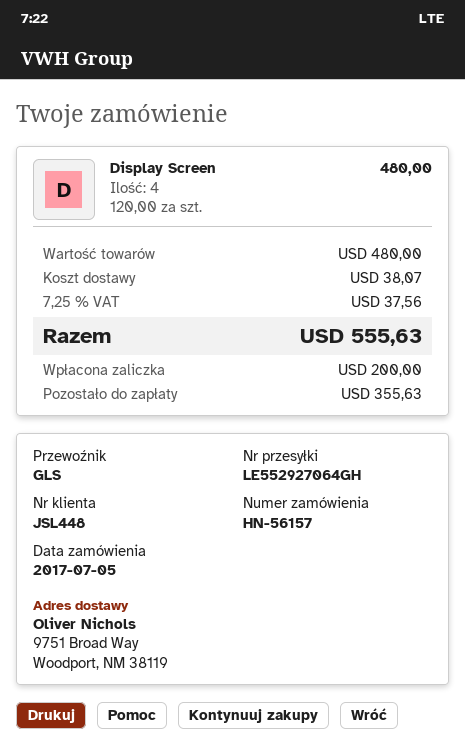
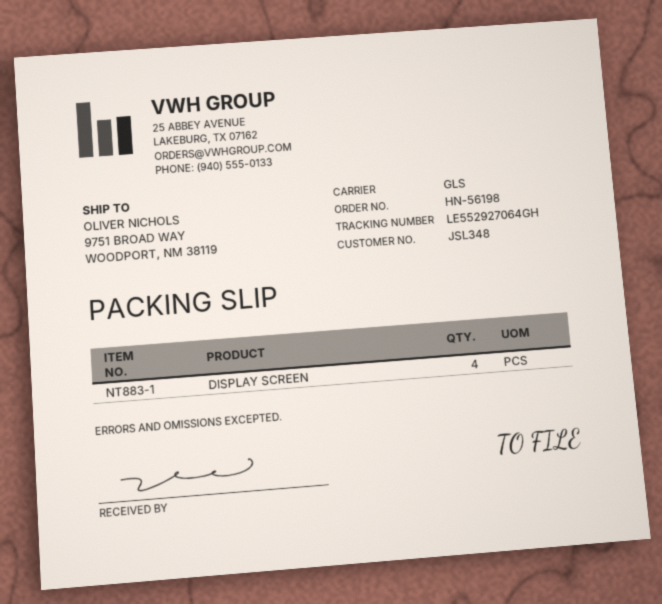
order number: HN-56157 -> HN-56198
customer number: JSL448 -> JSL348

